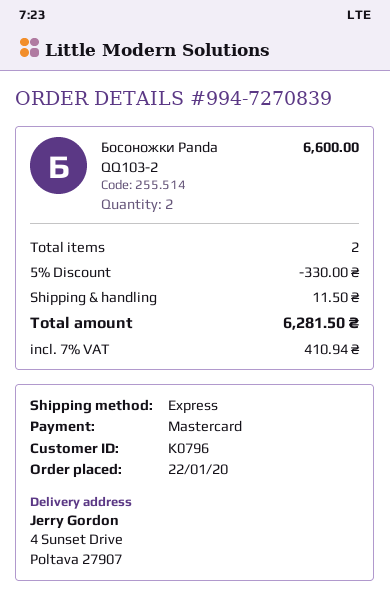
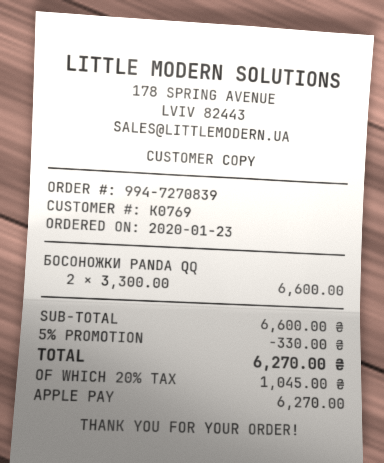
order date: 2020-01-22 -> 2020-01-23
customer number: K0796 -> K0769
payment method: Mastercard -> Apple Pay
shipping: 11.50 -> none
tax: 7% = 410.94 -> 20% = 1045.00
total: 6281.50 -> 6270.00

